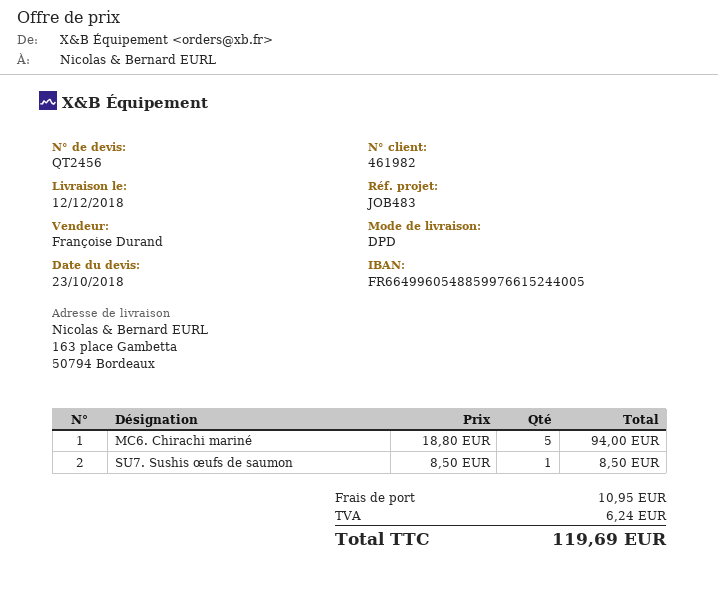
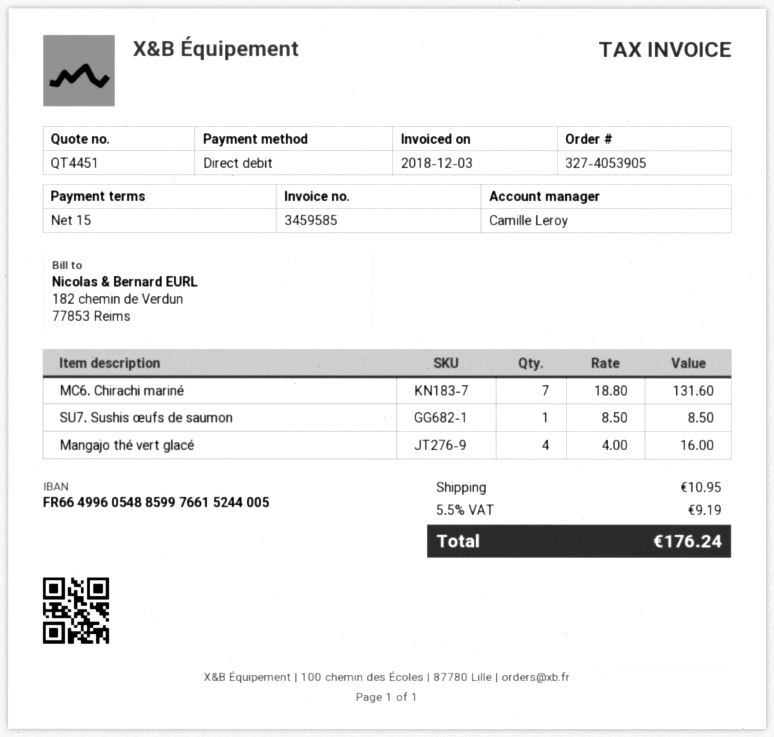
quote number: QT2456 -> QT4451
sales rep: Françoise Durand -> Camille Leroy
MC6. Chirachi mariné: 5 x 18.80 = 94.00 -> 7 x 18.80 = 131.60
Mangajo thé vert glacé: none -> 4 x 4.00 = 16.00
tax: 6.24 -> 9.19
total: 119.69 -> 176.24

